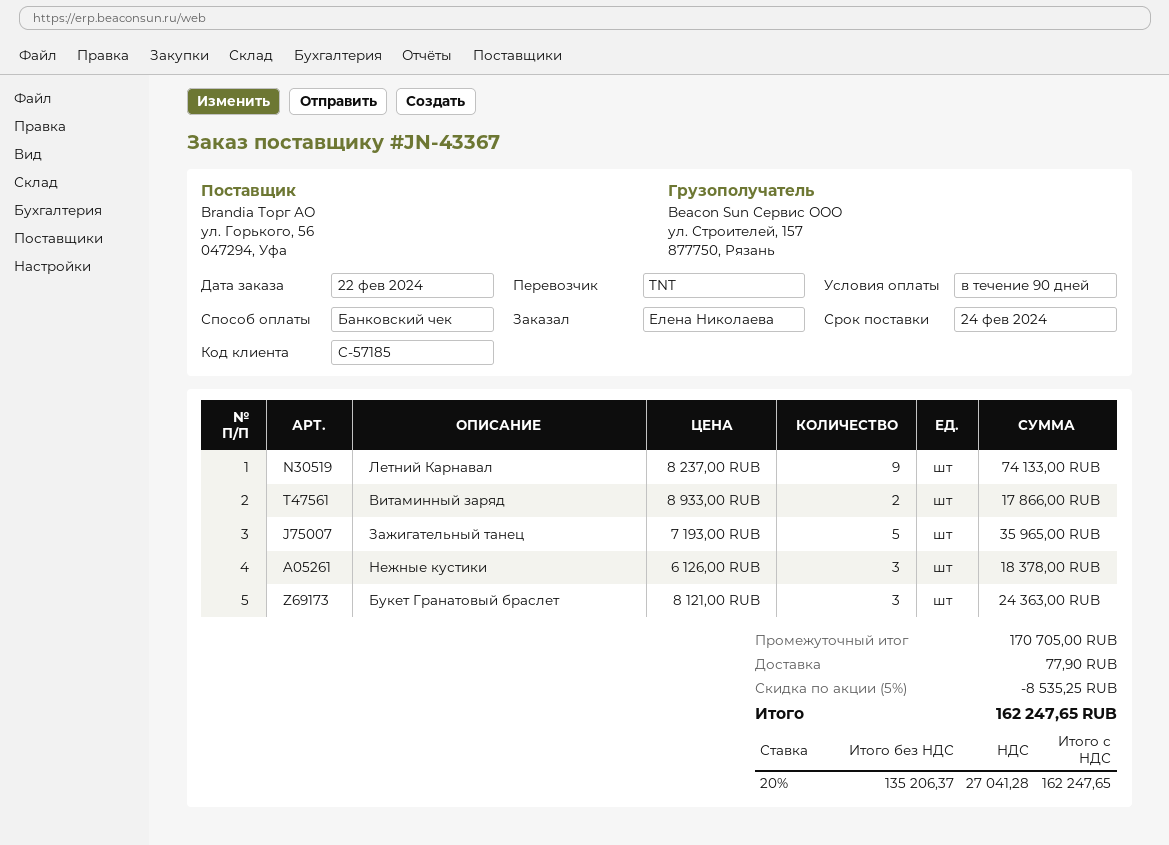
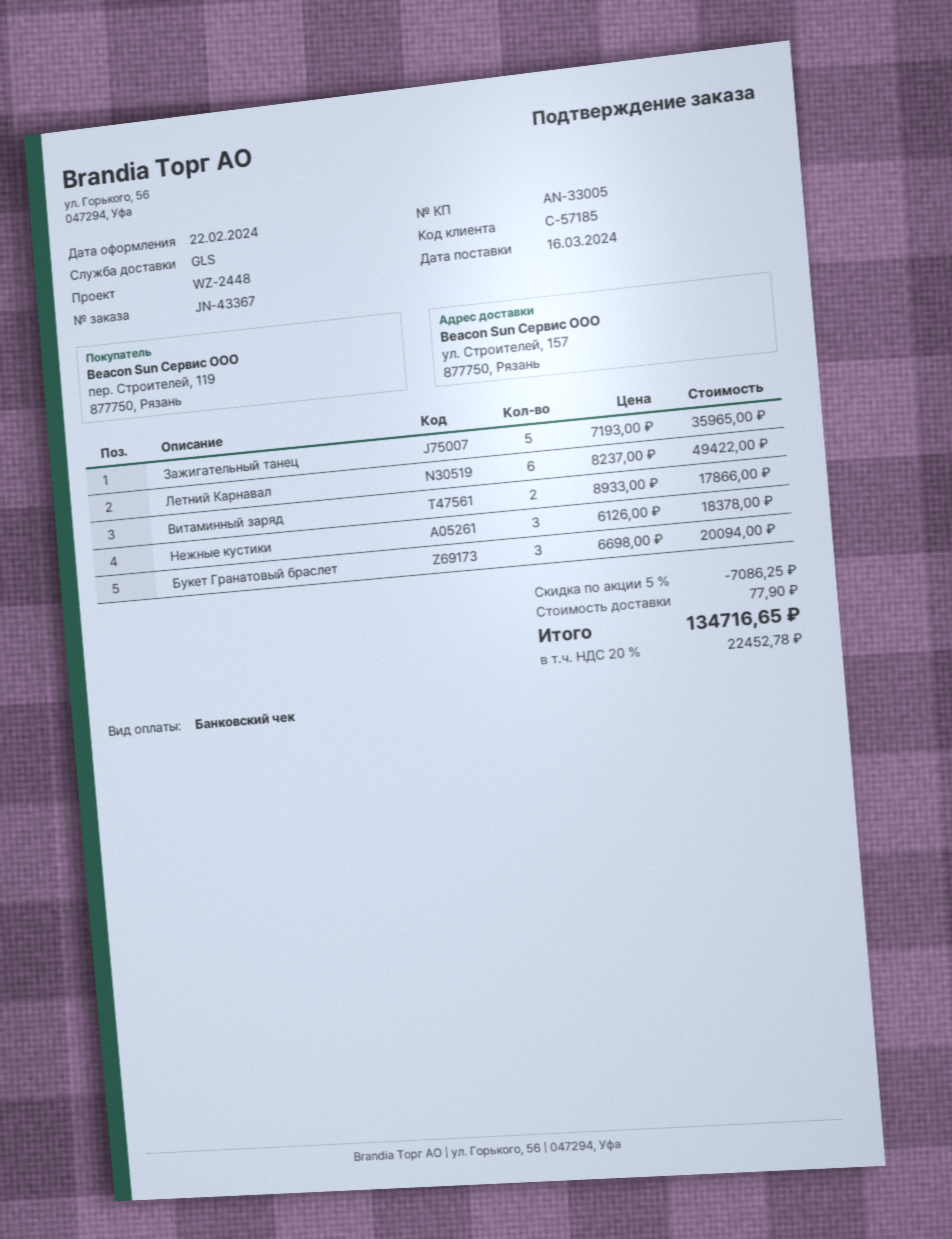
delivery date: 2024-02-24 -> 2024-03-16
shipping method: TNT -> GLS
Летний Карнавал: 9 x 8237.00 = 74133.00 -> 6 x 8237.00 = 49422.00
Букет Гранатовый браслет: 3 x 8121.00 = 24363.00 -> 3 x 6698.00 = 20094.00
discount: 5% = 8535.25 -> 5% = 7086.25
tax: 20% = 27041.28 -> 20% = 22452.78
total: 162247.65 -> 134716.65

